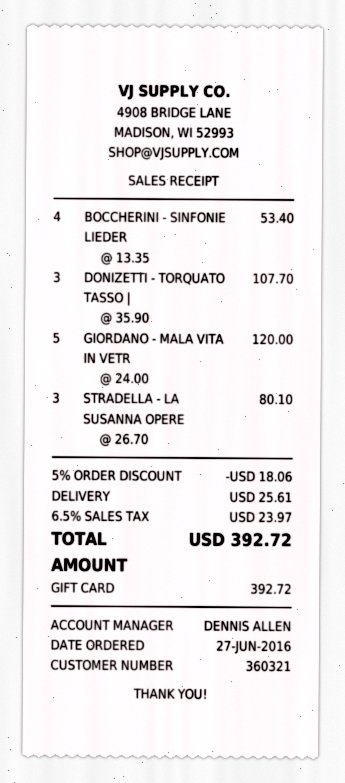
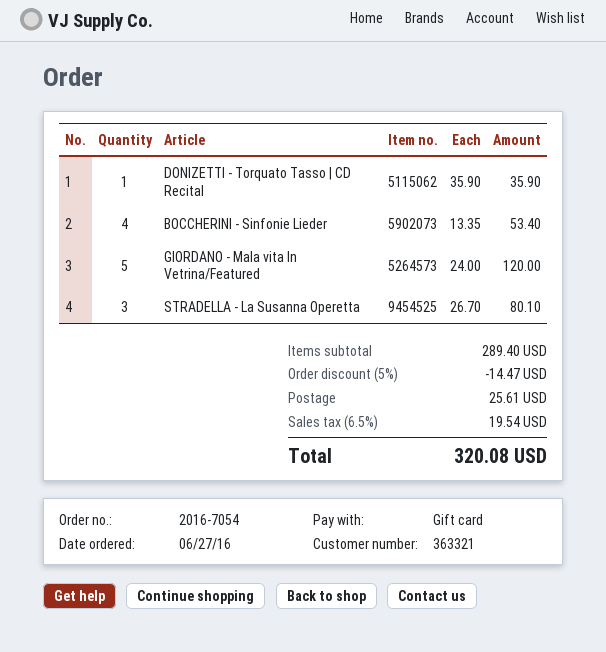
customer number: 360321 -> 363321
DONIZETTI - TORQUATO TASSO |: 3 x 35.90 = 107.70 -> 1 x 35.90 = 35.90
discount: 5% = 18.06 -> 5% = 14.47
tax: 6.5% = 23.97 -> 6.5% = 19.54
total: 392.72 -> 320.08

